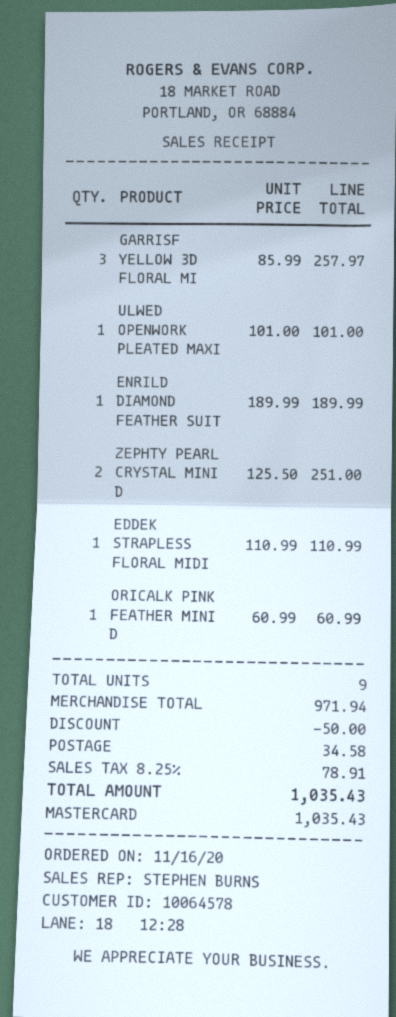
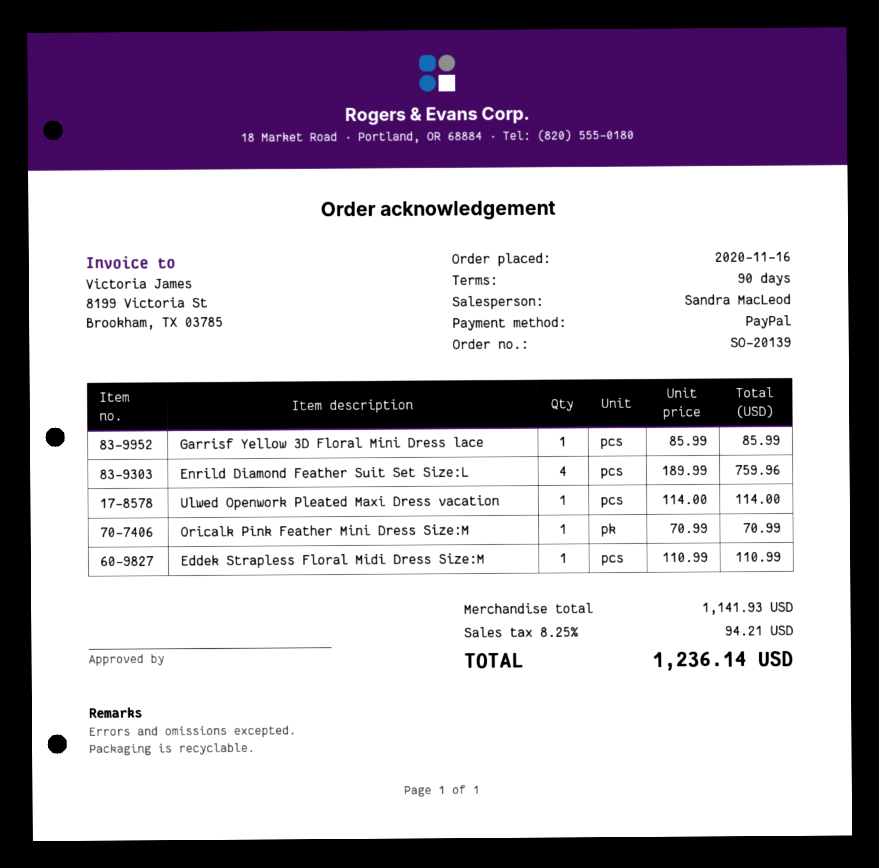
sales rep: STEPHEN BURNS -> Sandra MacLeod
payment method: Mastercard -> PayPal
GARRISF YELLOW 3D FLORAL MI: 3 x 85.99 = 257.97 -> 1 x 85.99 = 85.99
ULWED OPENWORK PLEATED MAXI: 1 x 101.00 = 101.00 -> 1 x 114.00 = 114.00
ENRILD DIAMOND FEATHER SUIT: 1 x 189.99 = 189.99 -> 4 x 189.99 = 759.96
ZEPHTY PEARL CRYSTAL MINI D: 2 x 125.50 = 251.00 -> none
ORICALK PINK FEATHER MINI D: 1 x 60.99 = 60.99 -> 1 x 70.99 = 70.99
subtotal: 971.94 -> 1141.93
discount: 50.00 -> none
shipping: 34.58 -> none
tax: 8.25% = 78.91 -> 8.25% = 94.21
total: 1035.43 -> 1236.14

